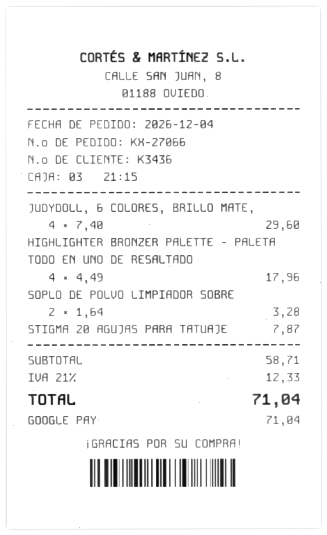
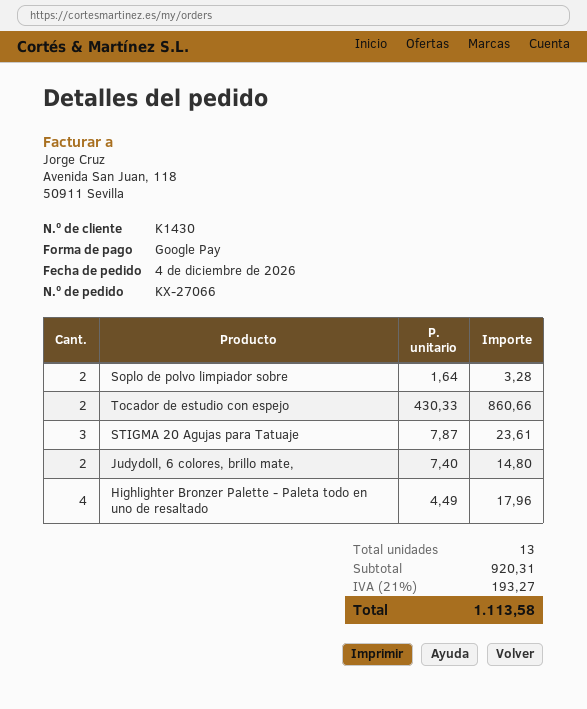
customer number: K3436 -> K1430
JUDYDOLL, 6 COLORES, BRILLO MATE,: 4 x 7.40 = 29.60 -> 2 x 7.40 = 14.80
STIGMA 20 AGUJAS PARA TATUAJE: 1 x 7.87 = 7.87 -> 3 x 7.87 = 23.61
Tocador de estudio con espejo: none -> 2 x 430.33 = 860.66
subtotal: 58.71 -> 920.31
tax: 21% = 12.33 -> 21% = 193.27
total: 71.04 -> 1113.58

